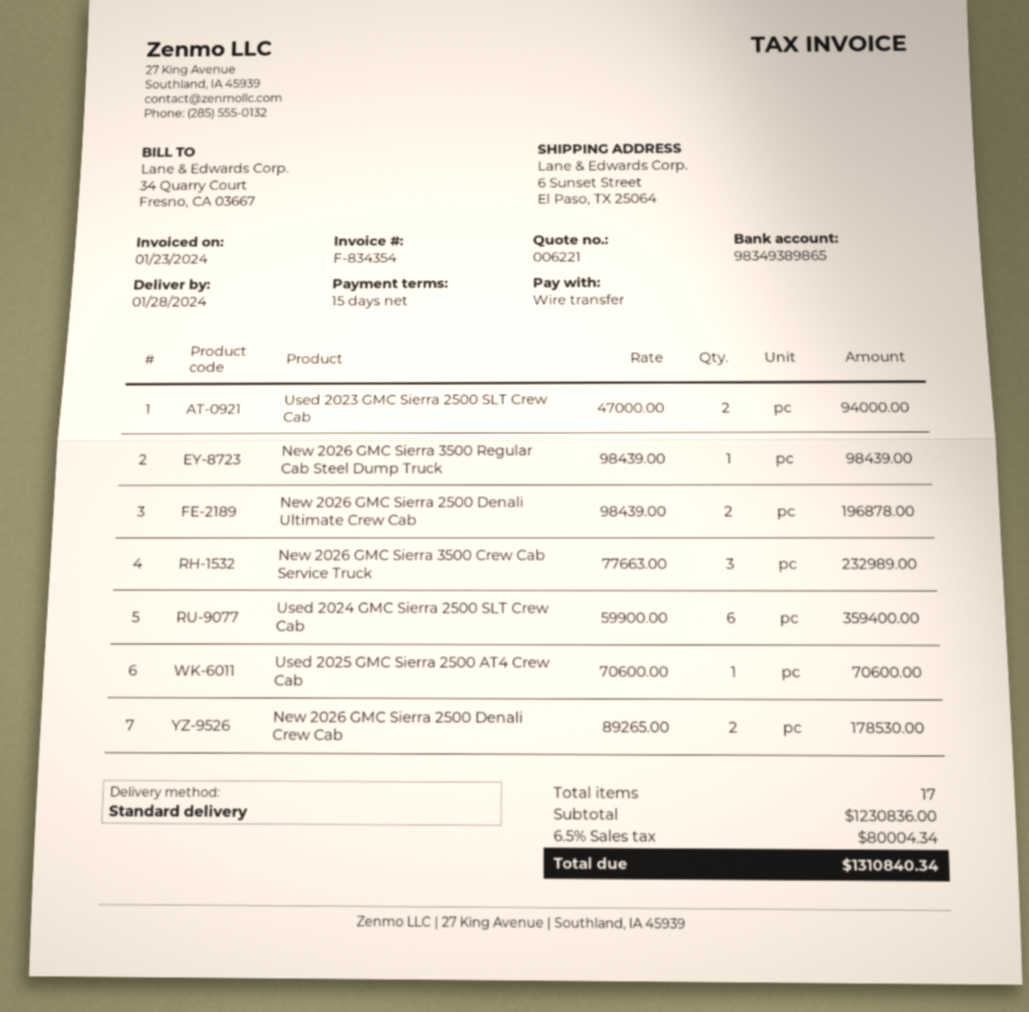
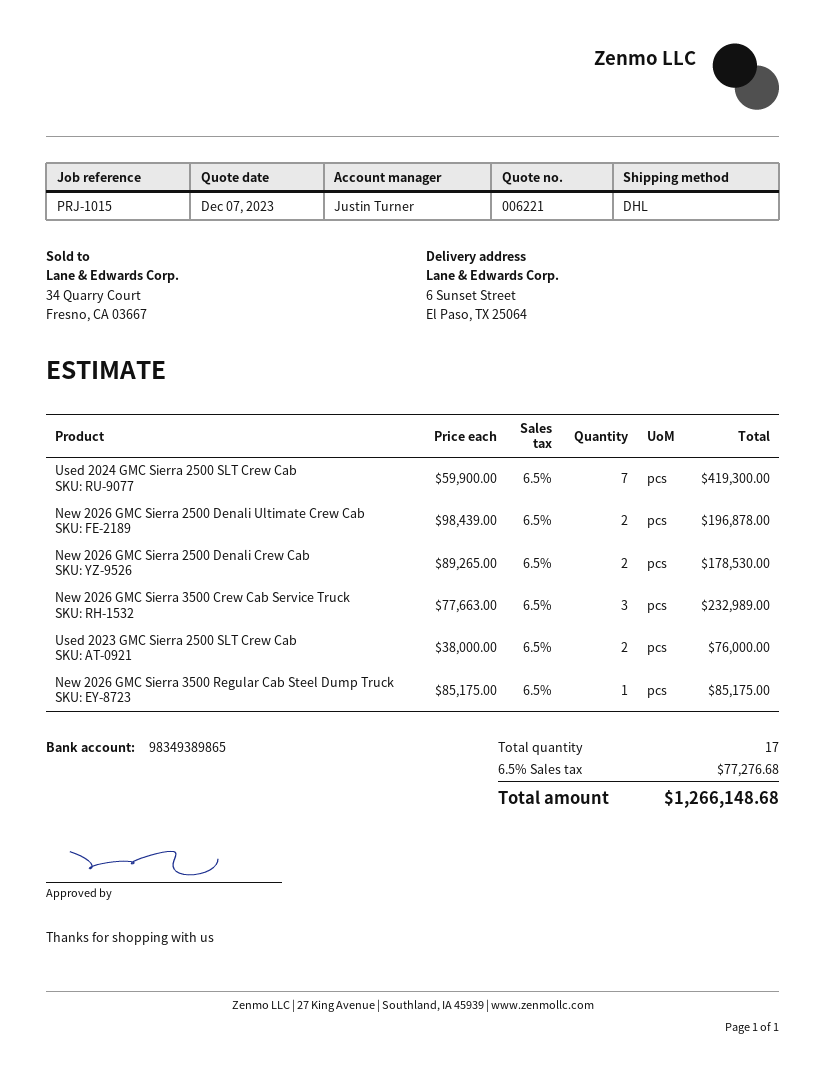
shipping method: standard -> DHL
Used 2023 GMC Sierra 2500 SLT Crew Cab: 2 x 47000.00 = 94000.00 -> 2 x 38000.00 = 76000.00
New 2026 GMC Sierra 3500 Regular Cab Steel Dump Truck: 1 x 98439.00 = 98439.00 -> 1 x 85175.00 = 85175.00
Used 2024 GMC Sierra 2500 SLT Crew Cab: 6 x 59900.00 = 359400.00 -> 7 x 59900.00 = 419300.00
Used 2025 GMC Sierra 2500 AT4 Crew Cab: 1 x 70600.00 = 70600.00 -> none
tax: 6.5% = 80004.34 -> 6.5% = 77276.68
total: 1310840.34 -> 1266148.68

